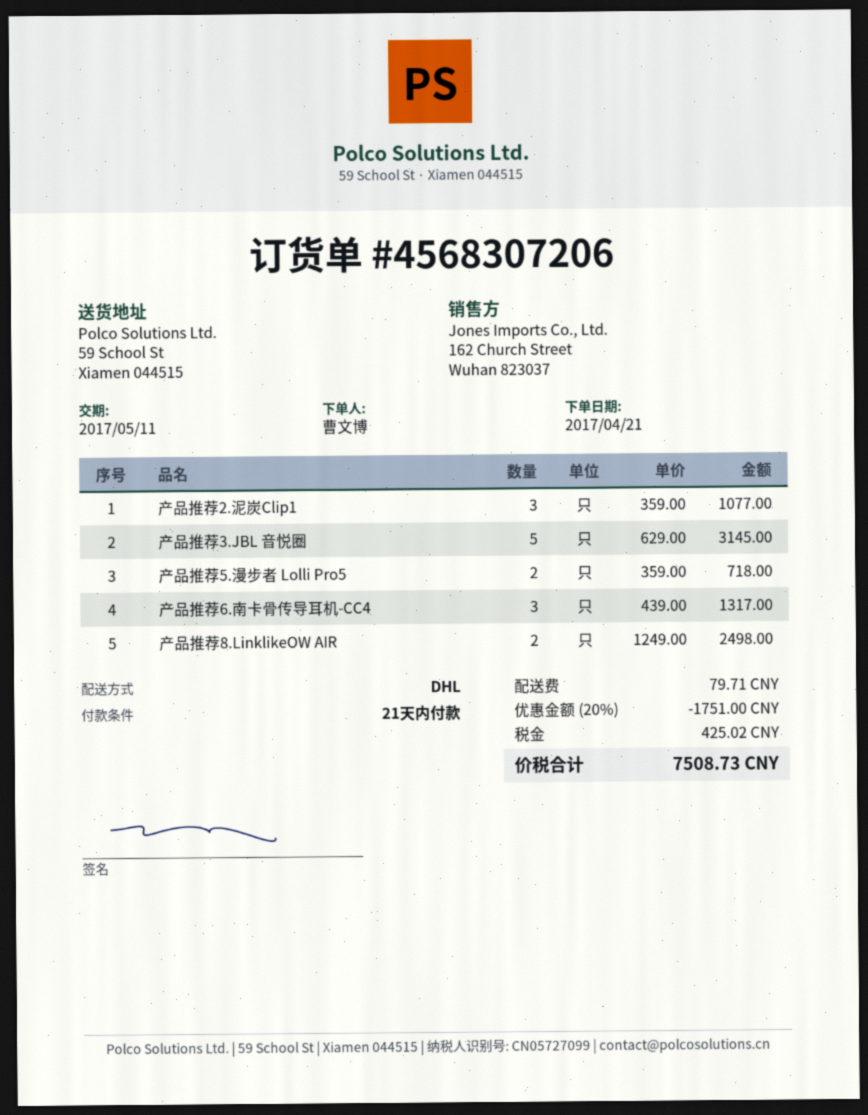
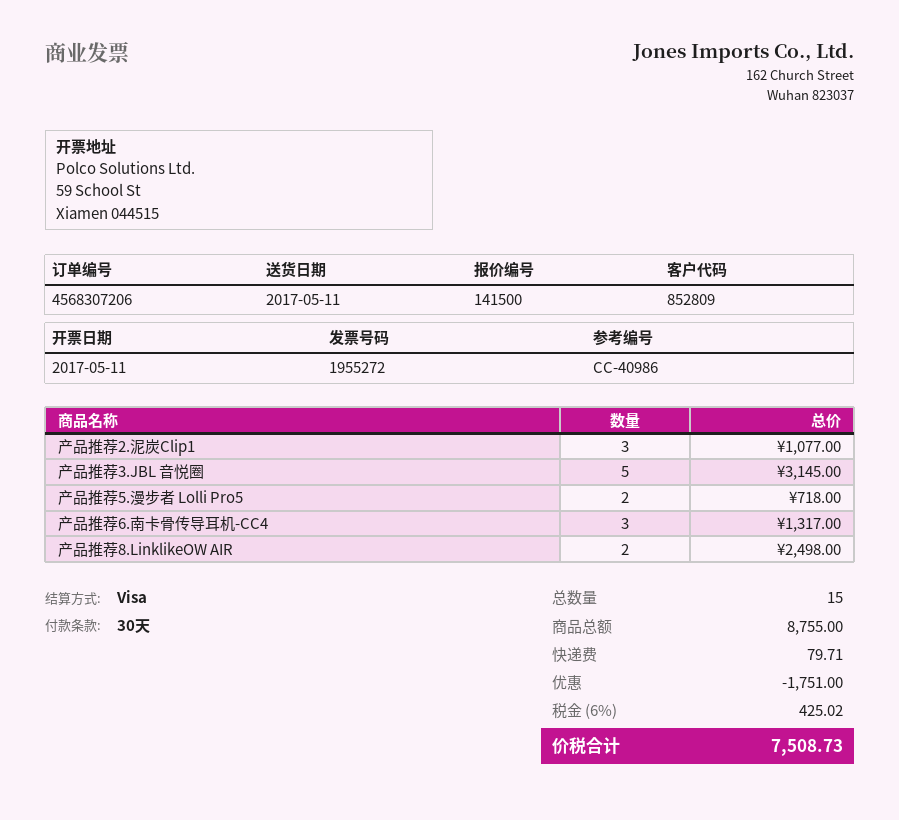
payment terms: 21 days -> 30 days

